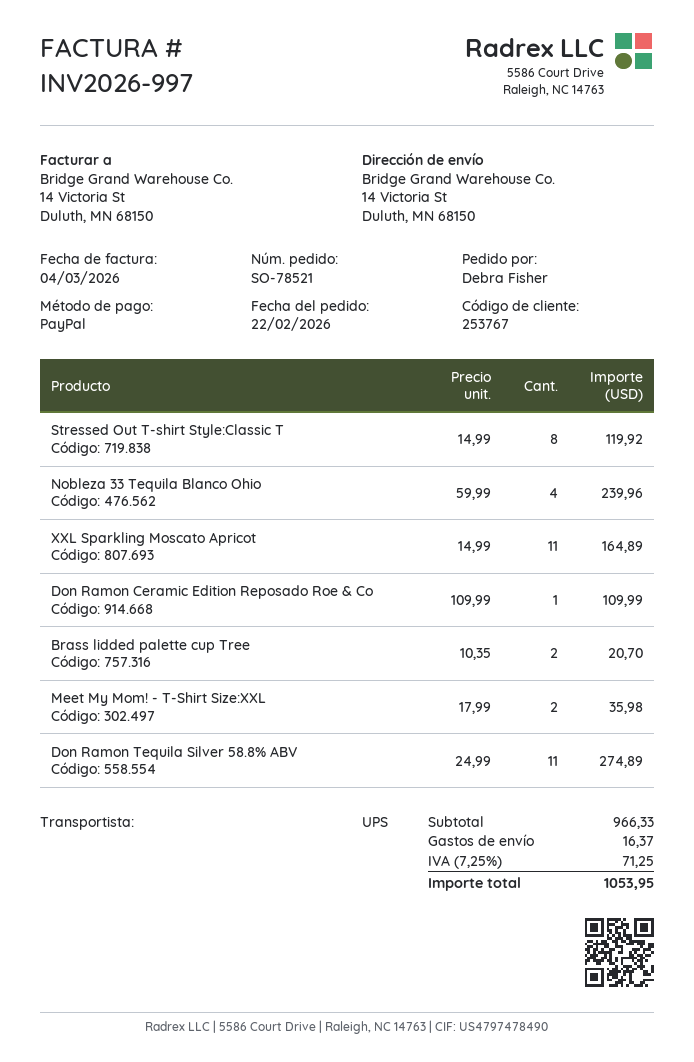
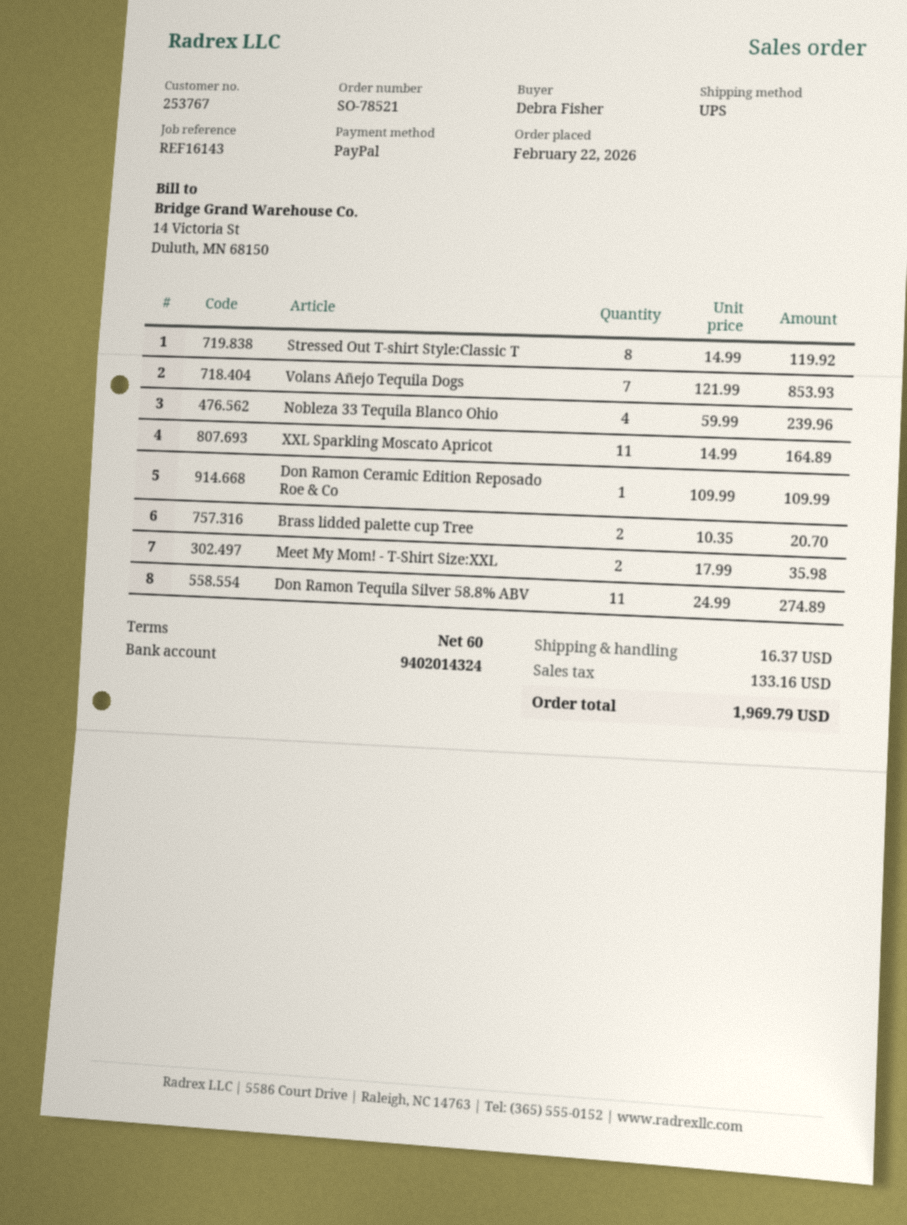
Volans Añejo Tequila Dogs: none -> 7 x 121.99 = 853.93
tax: 71.25 -> 133.16
total: 1053.95 -> 1969.79

